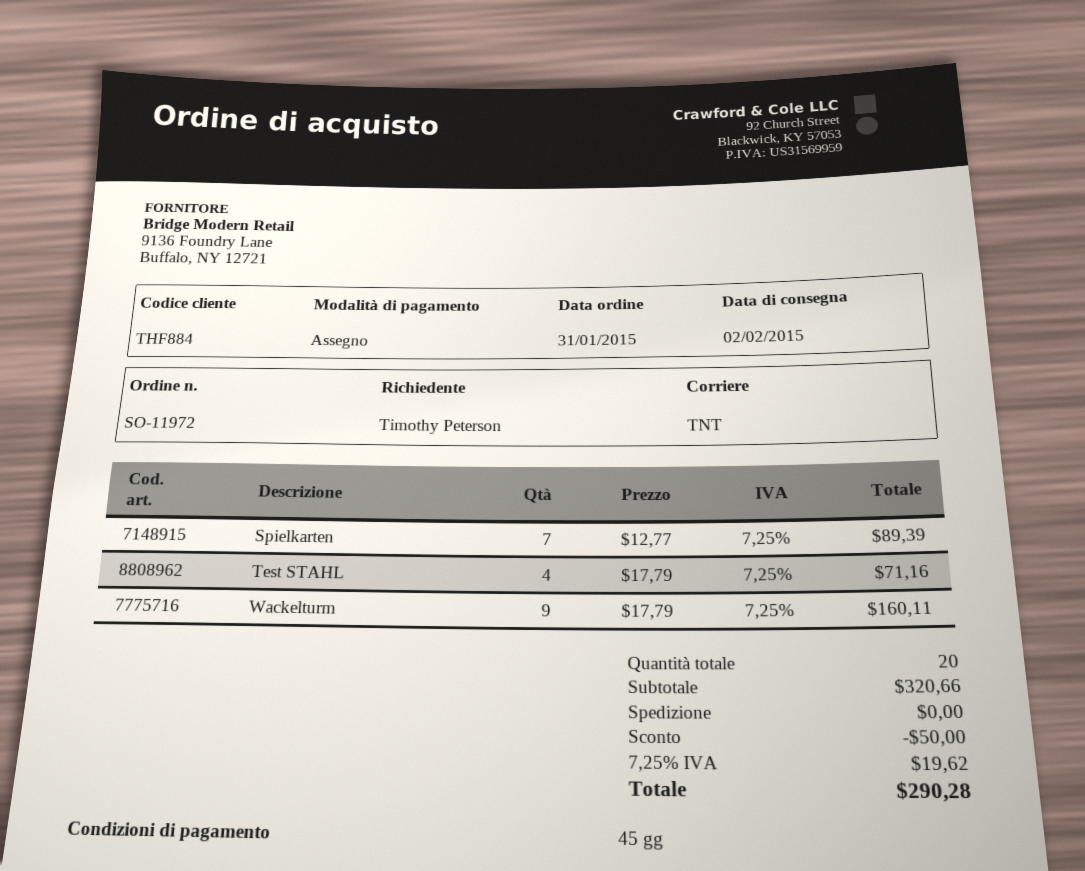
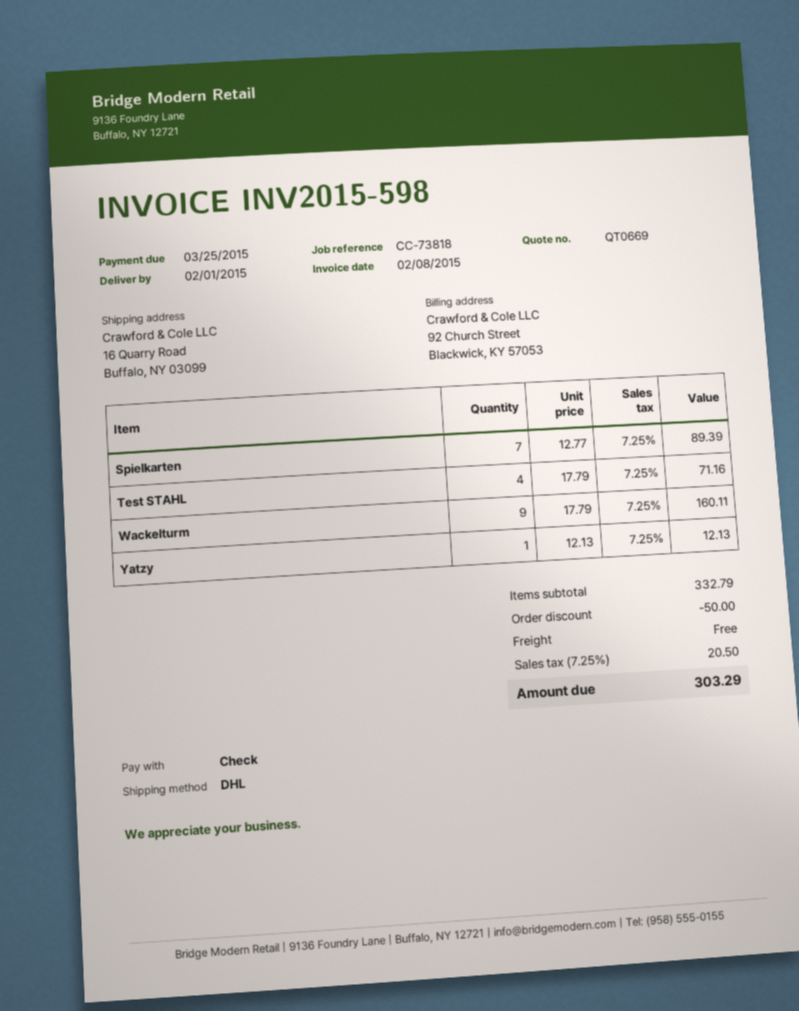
delivery date: 2015-02-02 -> 2015-02-01
shipping method: TNT -> DHL
Yatzy: none -> 1 x 12.13 = 12.13
subtotal: 320.66 -> 332.79
tax: 7.25% = 19.62 -> 7.25% = 20.50
total: 290.28 -> 303.29

